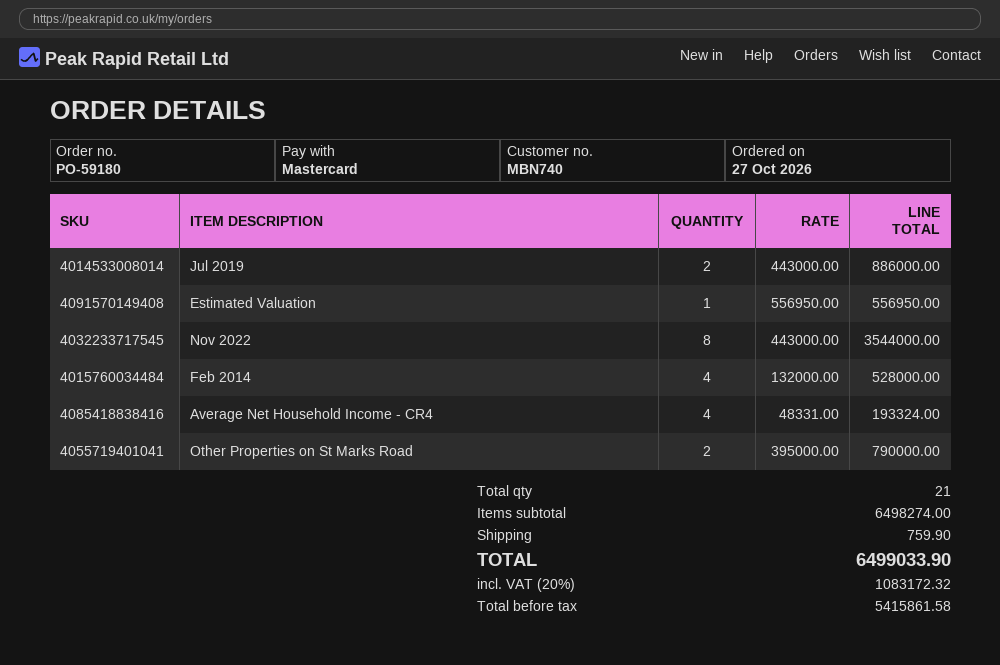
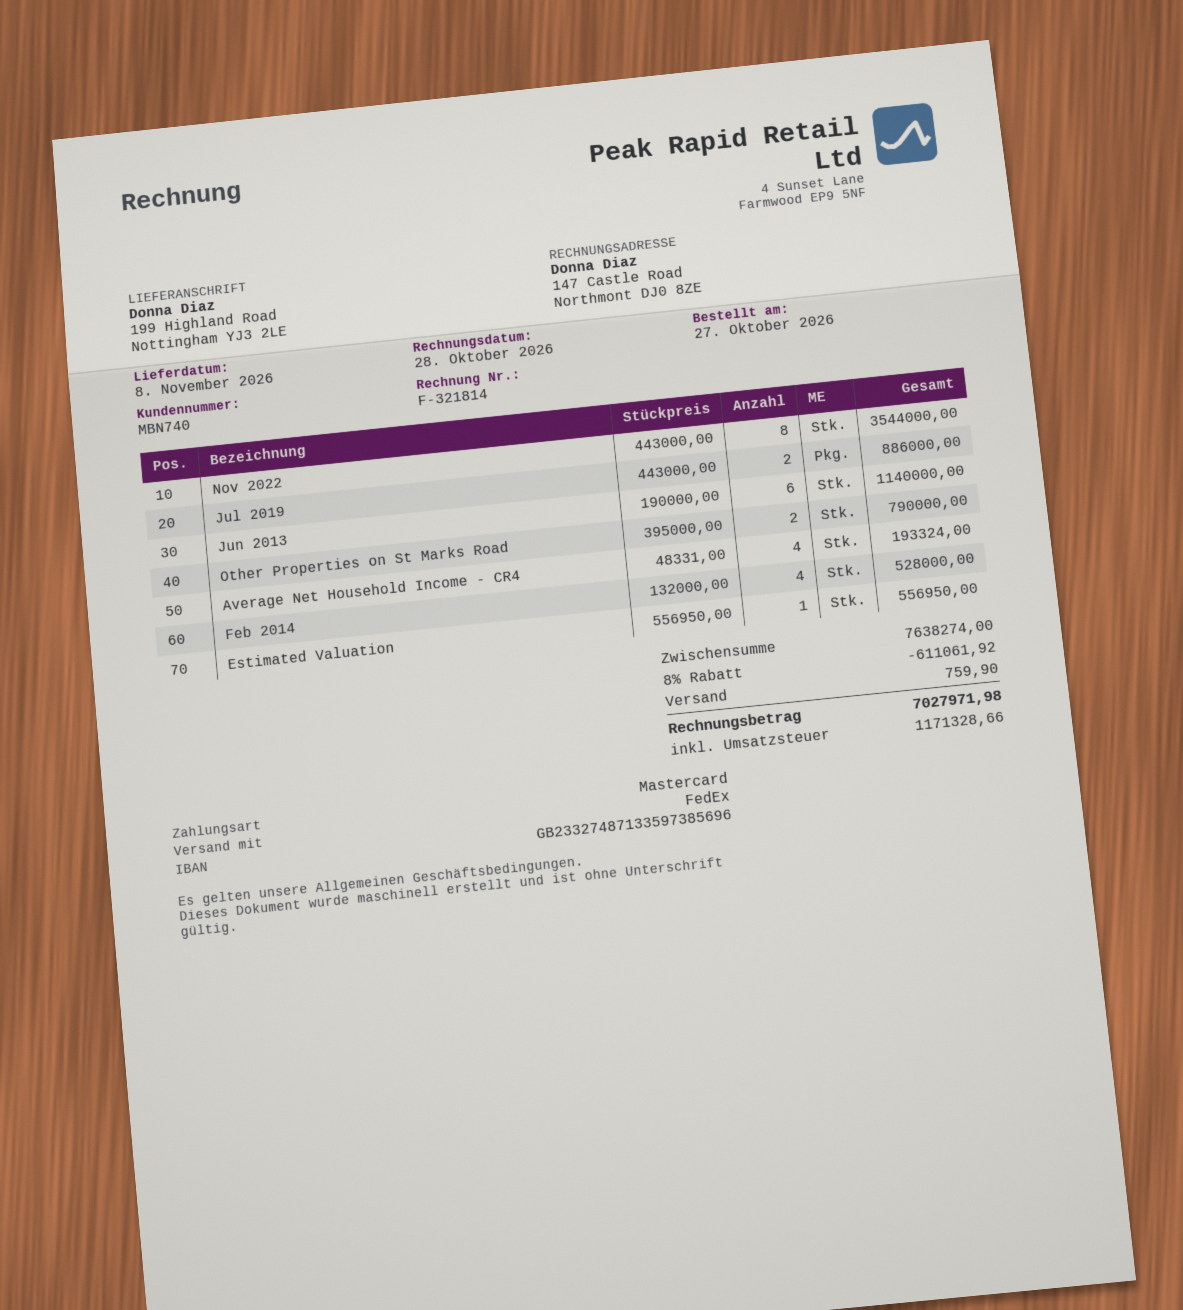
Jun 2013: none -> 6 x 190000.00 = 1140000.00
subtotal: 6498274.00 -> 7638274.00
discount: none -> 8% = 611061.92
tax: 1083172.32 -> 1171328.66
total: 6499033.90 -> 7027971.98

